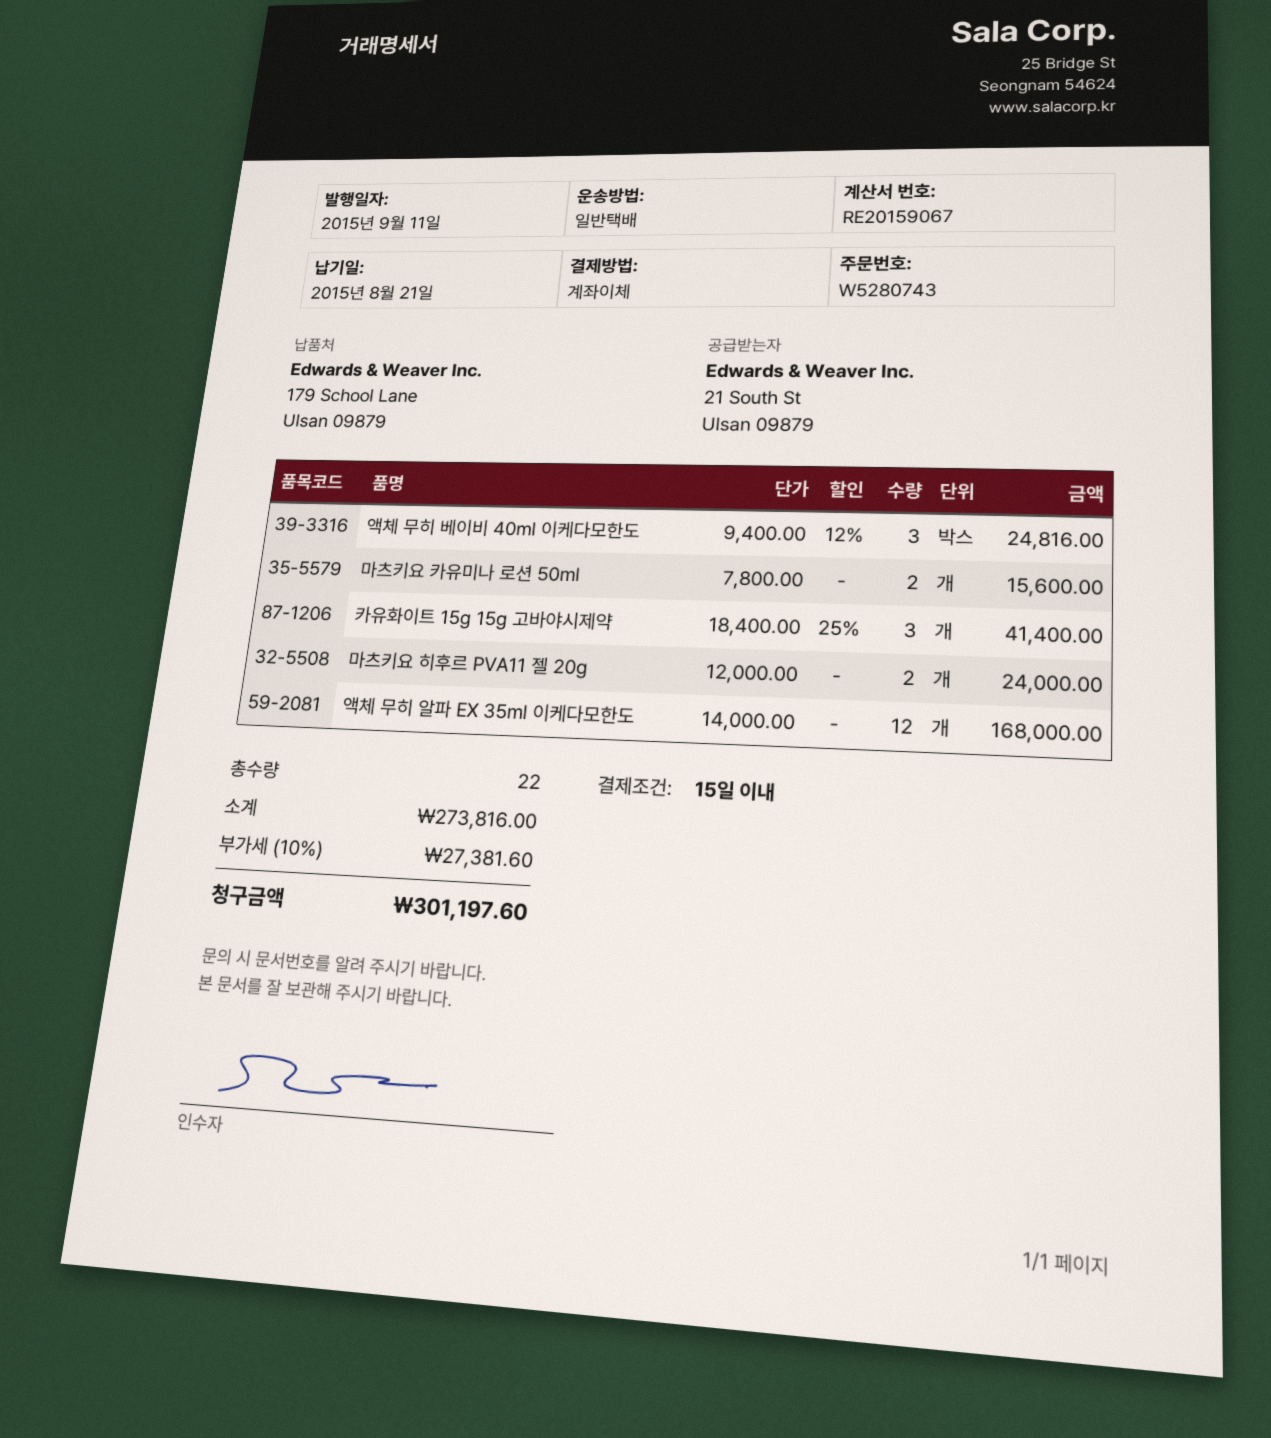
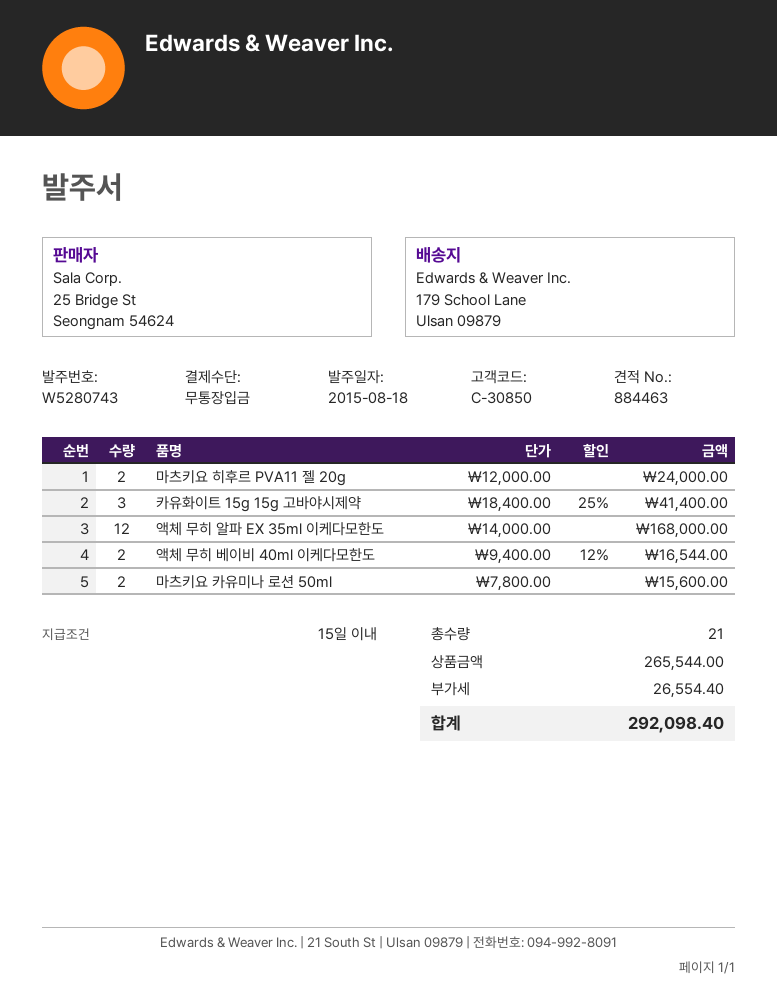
액체 무히 베이비 40ml 이케다모한도: 3 x 9400.00 - 12% = 24816.00 -> 2 x 9400.00 - 12% = 16544.00
total quantity: 22 -> 21
subtotal: 273816.00 -> 265544.00
tax: 27381.60 -> 26554.40
total: 301197.60 -> 292098.40

